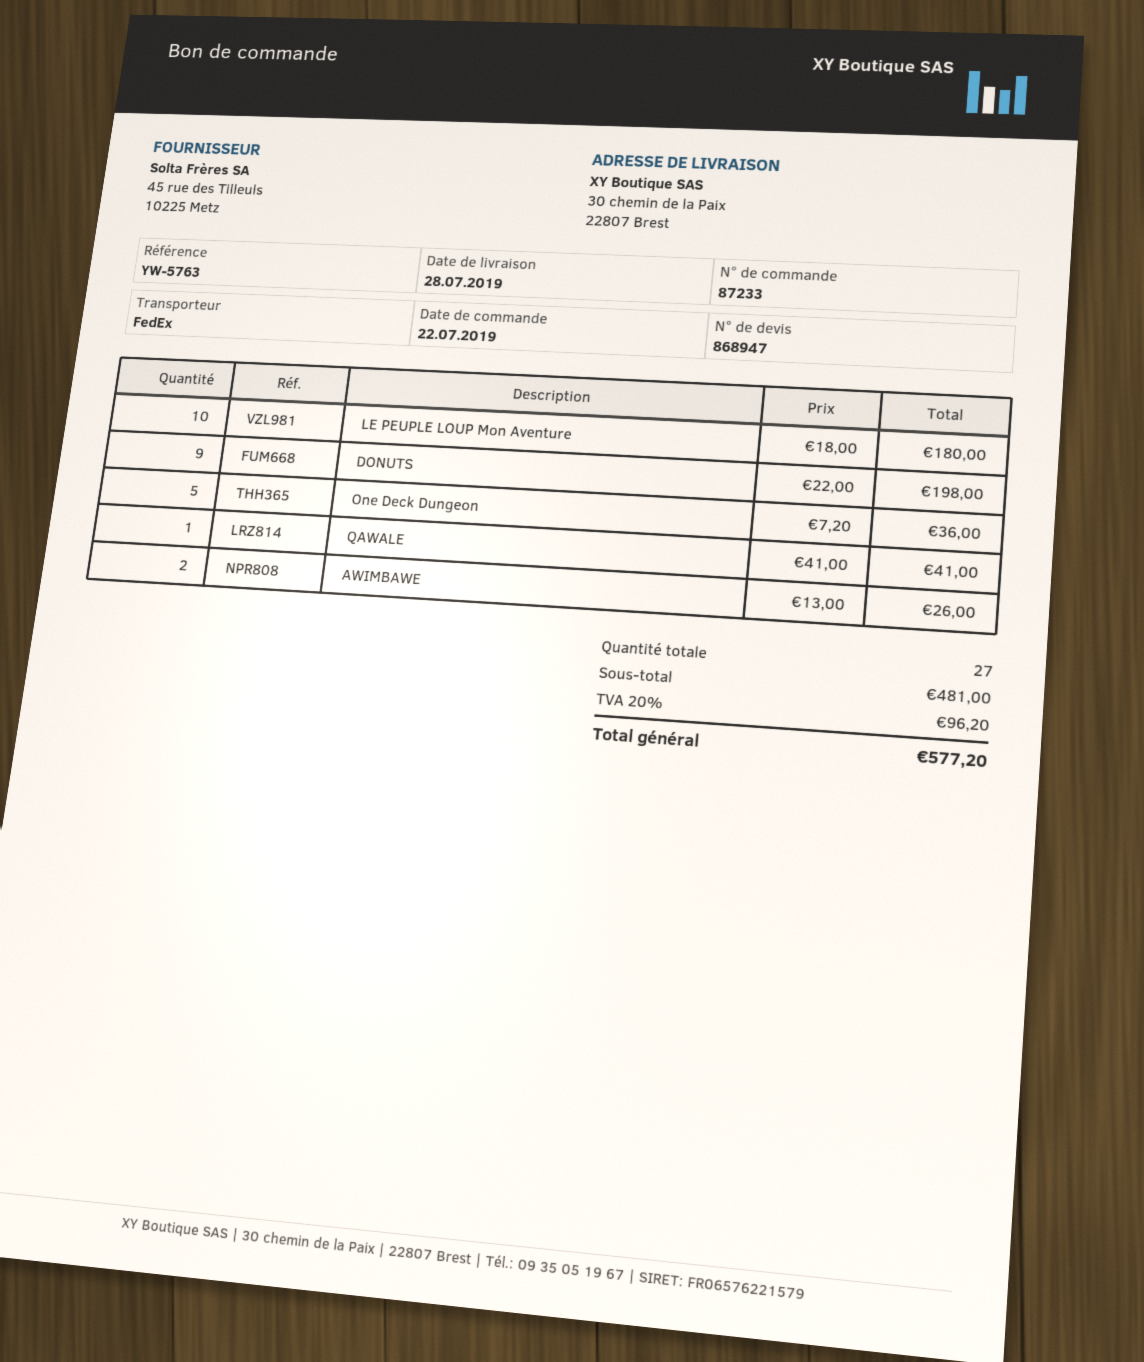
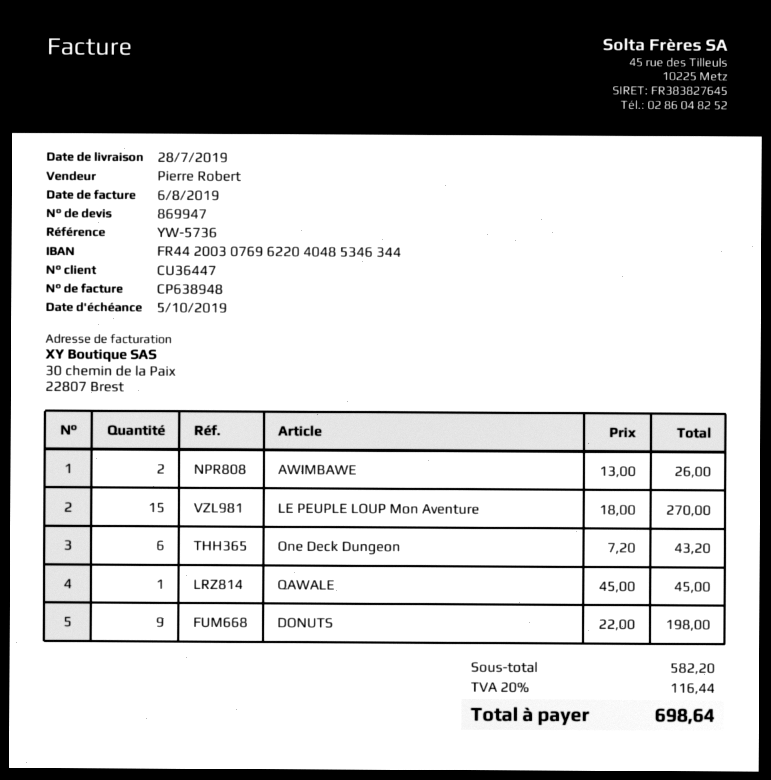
quote number: 868947 -> 869947
reference: YW-5763 -> YW-5736
LE PEUPLE LOUP Mon Aventure: 10 x 18.00 = 180.00 -> 15 x 18.00 = 270.00
One Deck Dungeon: 5 x 7.20 = 36.00 -> 6 x 7.20 = 43.20
QAWALE: 1 x 41.00 = 41.00 -> 1 x 45.00 = 45.00
subtotal: 481.00 -> 582.20
tax: 20% = 96.20 -> 20% = 116.44
total: 577.20 -> 698.64

